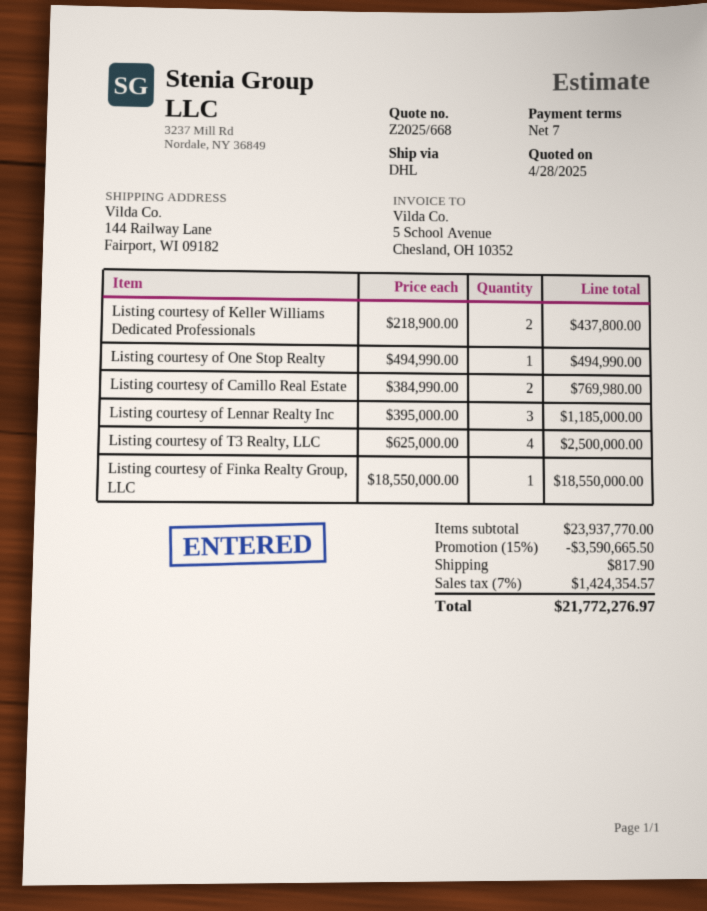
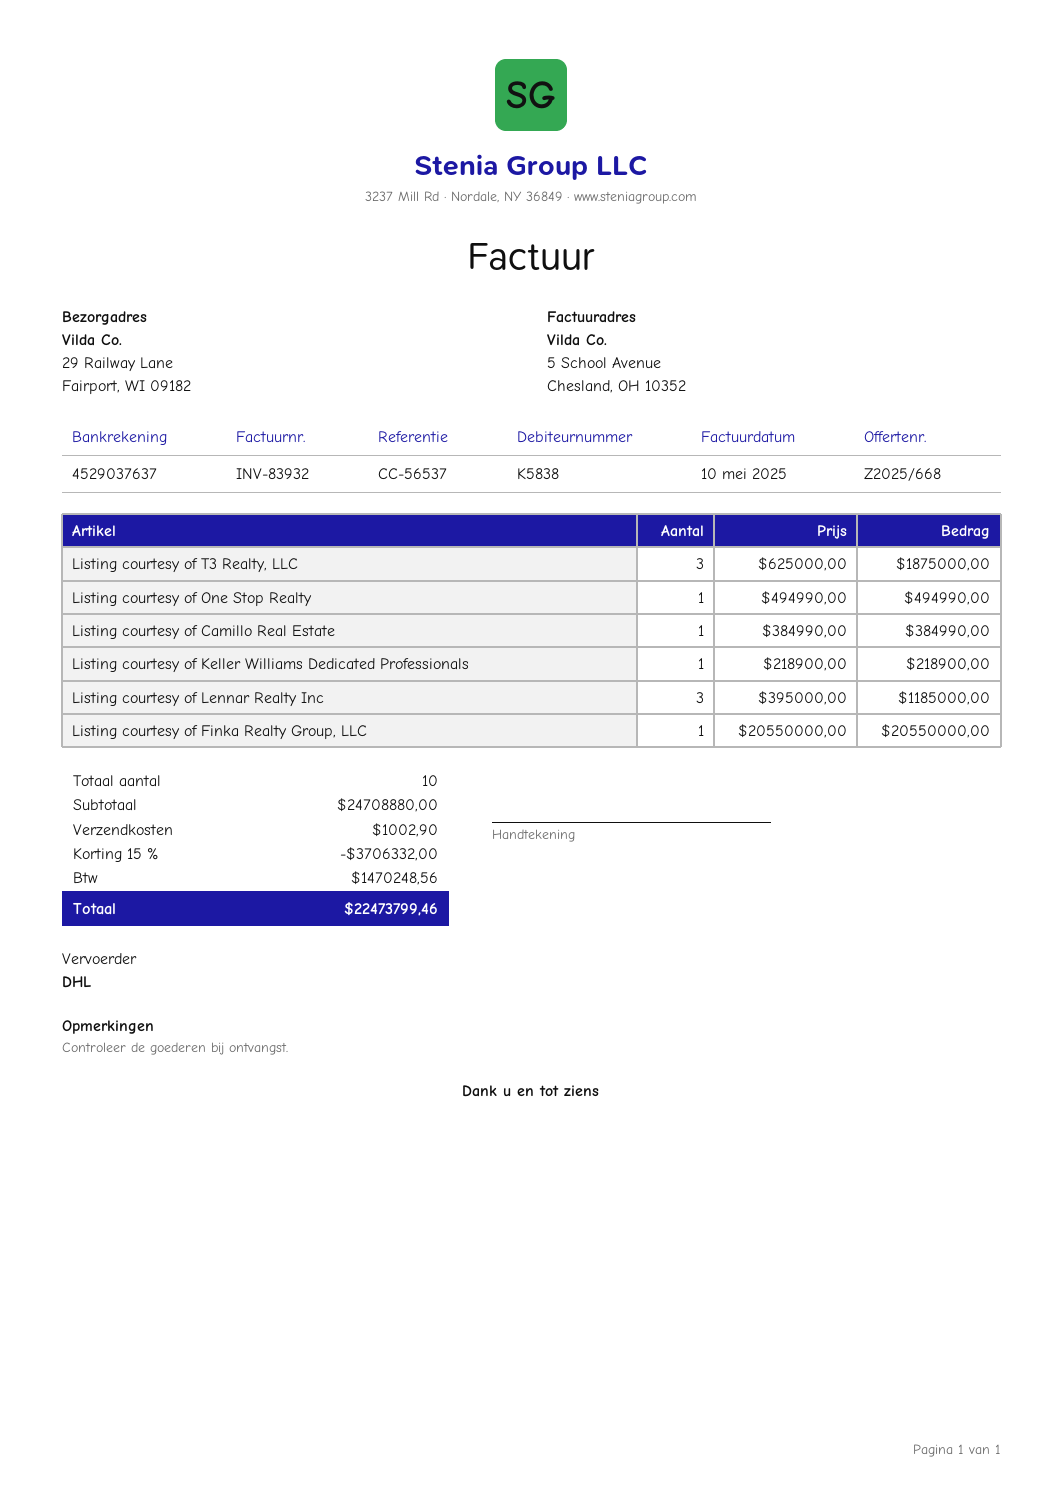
ship to: 144 Railway Lane, Fairport, WI 09182 -> 29 Railway Lane, Fairport, WI 09182
Listing courtesy of Keller Williams Dedicated Professionals: 2 x 218900.00 = 437800.00 -> 1 x 218900.00 = 218900.00
Listing courtesy of Camillo Real Estate: 2 x 384990.00 = 769980.00 -> 1 x 384990.00 = 384990.00
Listing courtesy of T3 Realty, LLC: 4 x 625000.00 = 2500000.00 -> 3 x 625000.00 = 1875000.00
Listing courtesy of Finka Realty Group, LLC: 1 x 18550000.00 = 18550000.00 -> 1 x 20550000.00 = 20550000.00
subtotal: 23937770.00 -> 24708880.00
discount: 15% = 3590665.50 -> 15% = 3706332.00
shipping: 817.90 -> 1002.90
tax: 1424354.57 -> 1470248.56
total: 21772276.97 -> 22473799.46

